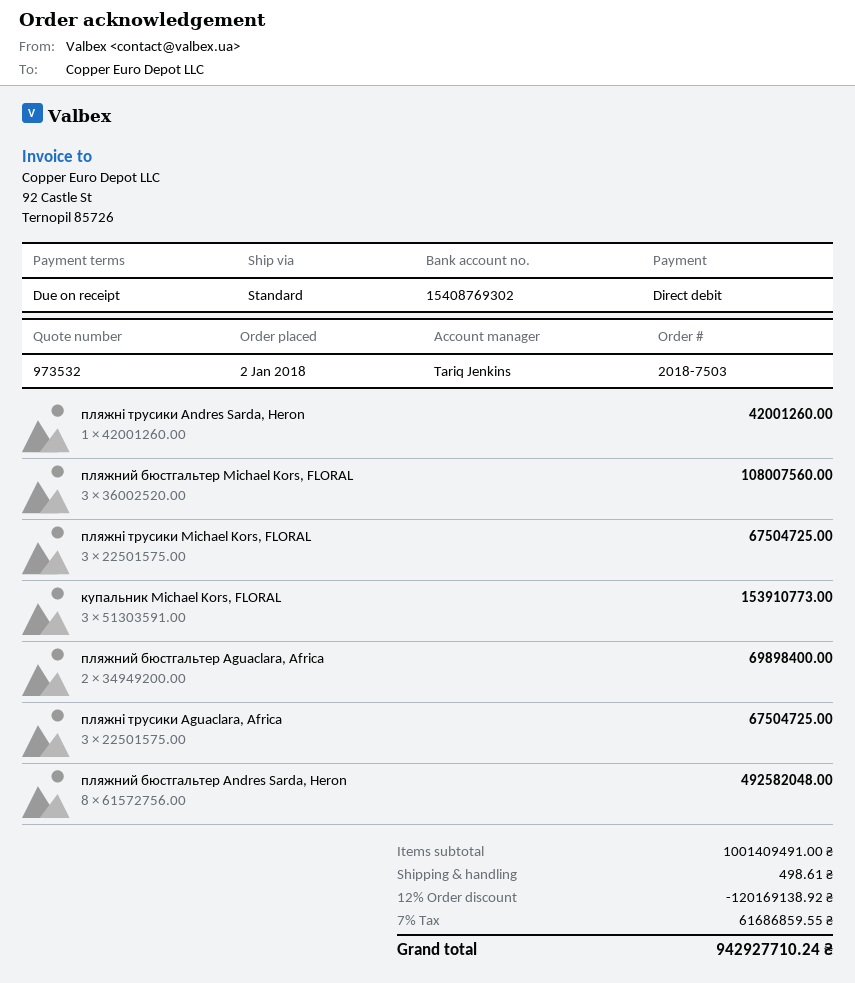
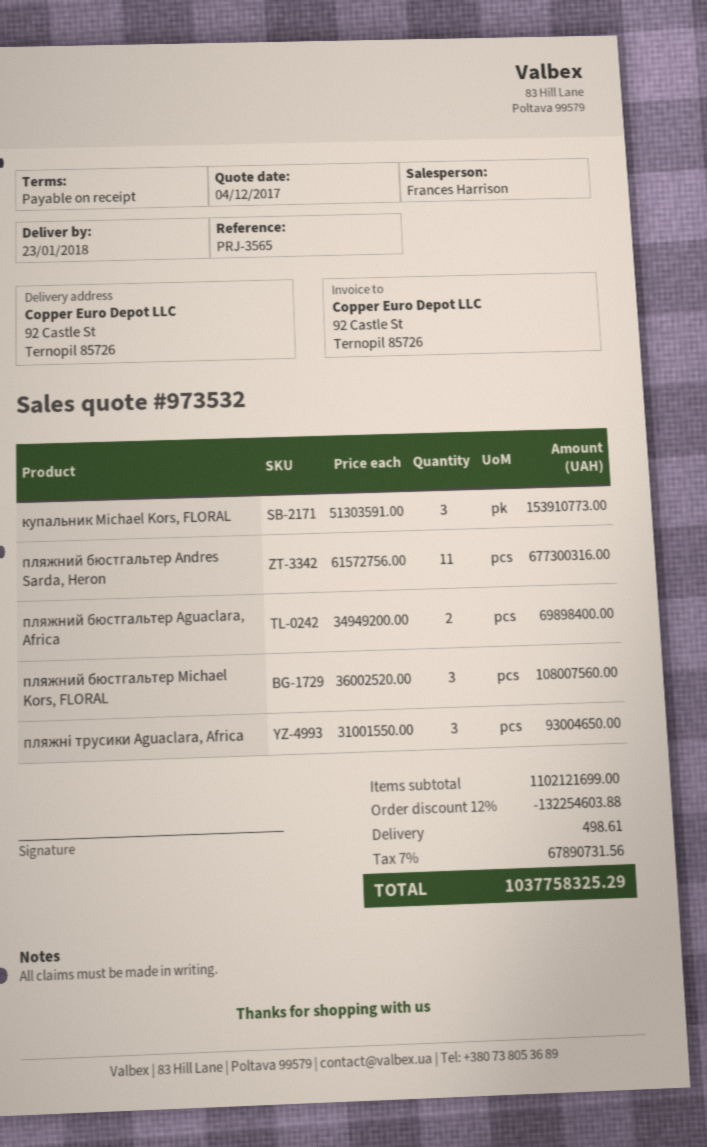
sales rep: Tariq Jenkins -> Frances Harrison
пляжні трусики Andres Sarda, Heron: 1 x 42001260.00 = 42001260.00 -> none
пляжнi трусики Michael Kors, FLORAL: 3 x 22501575.00 = 67504725.00 -> none
пляжні трусики Aguaclara, Africa: 3 x 22501575.00 = 67504725.00 -> 3 x 31001550.00 = 93004650.00
пляжний бюстгальтер Andres Sarda, Heron: 8 x 61572756.00 = 492582048.00 -> 11 x 61572756.00 = 677300316.00
subtotal: 1001409491.00 -> 1102121699.00
discount: 12% = 120169138.92 -> 12% = 132254603.88
tax: 7% = 61686859.55 -> 7% = 67890731.56
total: 942927710.24 -> 1037758325.29

